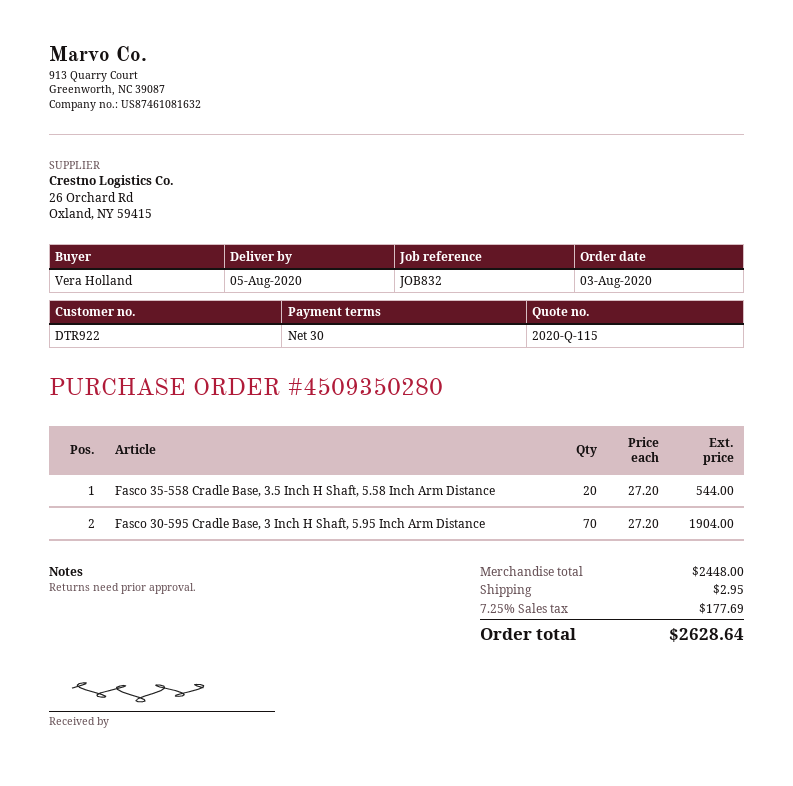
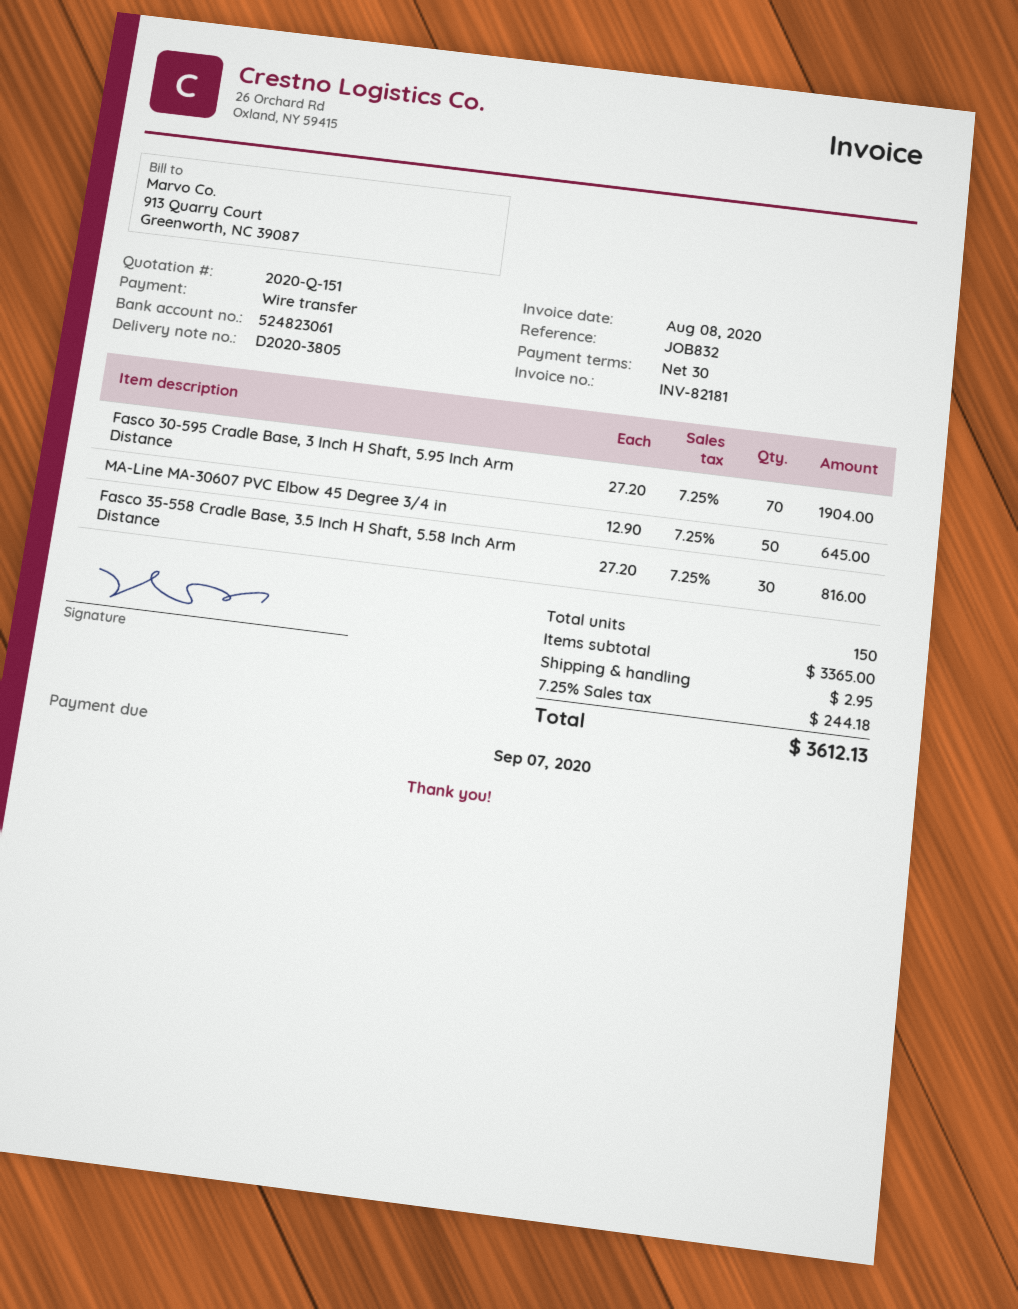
quote number: 2020-Q-115 -> 2020-Q-151
Fasco 35-558 Cradle Base, 3.5 Inch H Shaft, 5.58 Inch Arm Distance: 20 x 27.20 = 544.00 -> 30 x 27.20 = 816.00
MA-Line MA-30607 PVC Elbow 45 Degree 3/4 in: none -> 50 x 12.90 = 645.00
subtotal: 2448.00 -> 3365.00
tax: 7.25% = 177.69 -> 7.25% = 244.18
total: 2628.64 -> 3612.13

